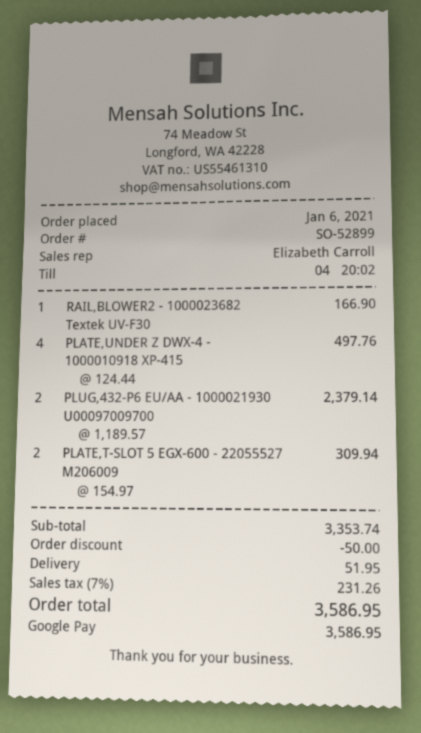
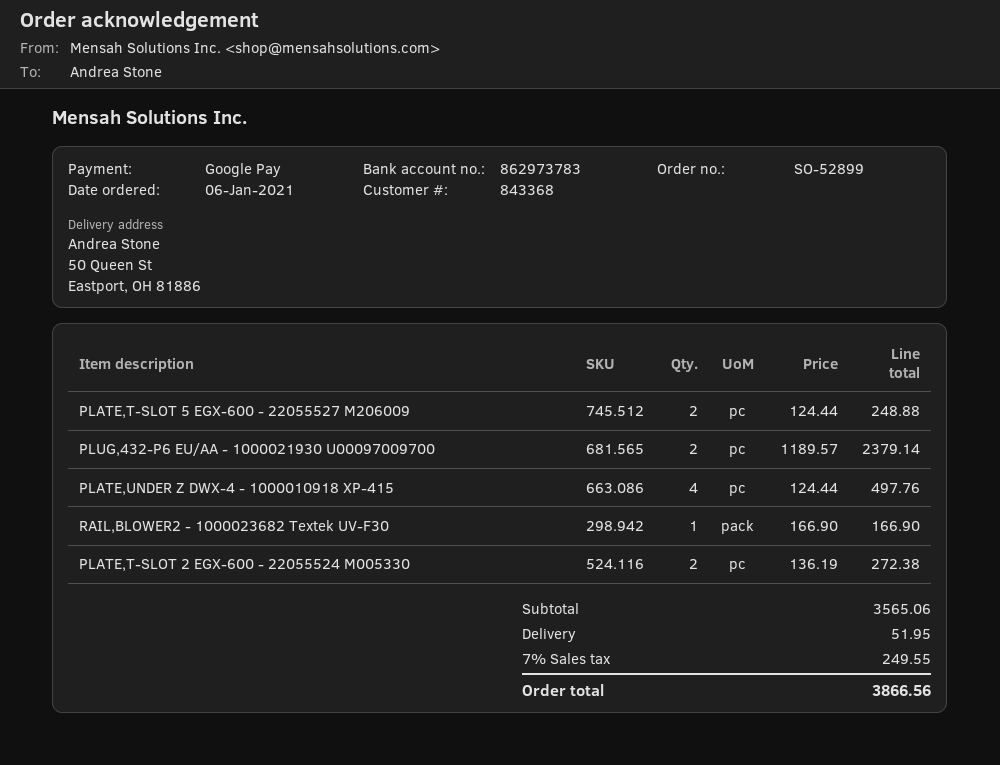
PLATE,T-SLOT 5 EGX-600 - 22055527 M206009: 2 x 154.97 = 309.94 -> 2 x 124.44 = 248.88
PLATE,T-SLOT 2 EGX-600 - 22055524 M005330: none -> 2 x 136.19 = 272.38
subtotal: 3353.74 -> 3565.06
discount: 50.00 -> none
tax: 7% = 231.26 -> 7% = 249.55
total: 3586.95 -> 3866.56

